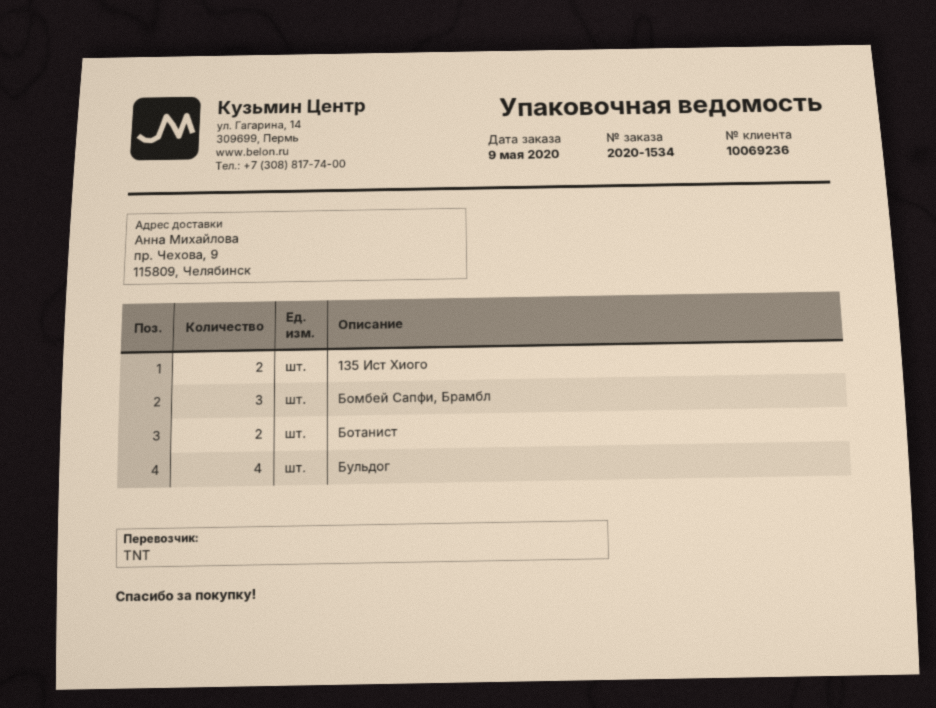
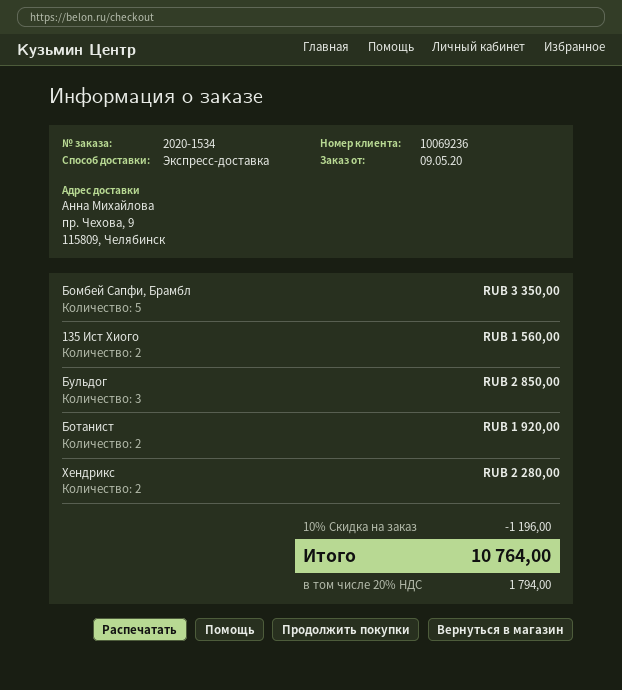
shipping method: TNT -> express
Бомбей Сапфи, Брамбл: 3 -> 5
Бульдог: 4 -> 3
Хендрикс: none -> 2

